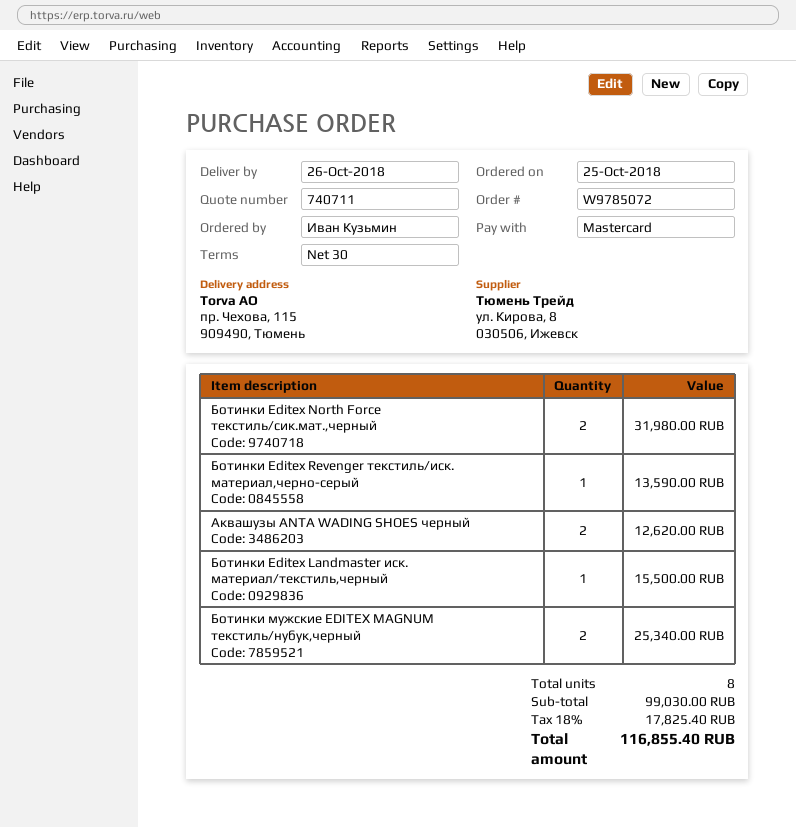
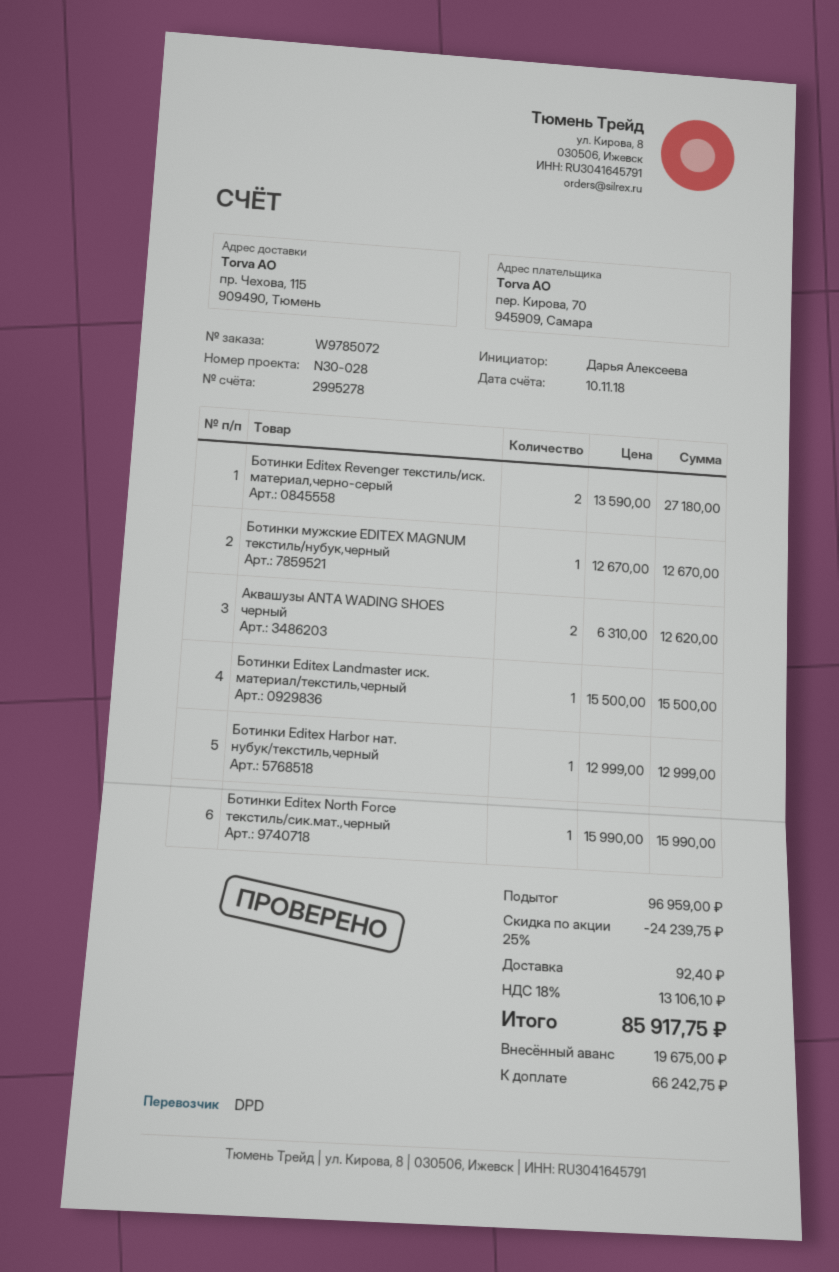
ordered by: Иван Кузьмин -> Дарья Алексеева
Ботинки Editex North Force текстиль/сик.мат.,черный: 2 for 31980.00 -> 1 for 15990.00
Ботинки Editex Revenger текстиль/иск. материал,черно-серый: 1 for 13590.00 -> 2 for 27180.00
Ботинки мужские EDITEX MAGNUM текстиль/нубук,черный: 2 for 25340.00 -> 1 for 12670.00
Ботинки Editex Harbor нат. нубук/текстиль,черный: none -> 1 for 12999.00
subtotal: 99030.00 -> 96959.00
discount: none -> 25% = 24239.75
shipping: none -> 92.40
tax: 18% = 17825.40 -> 18% = 13106.10
total: 116855.40 -> 85917.75

